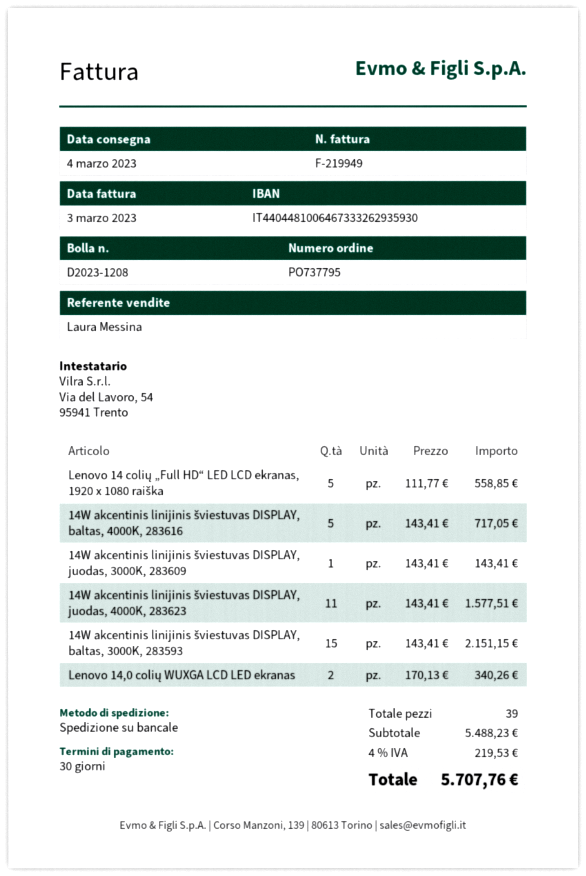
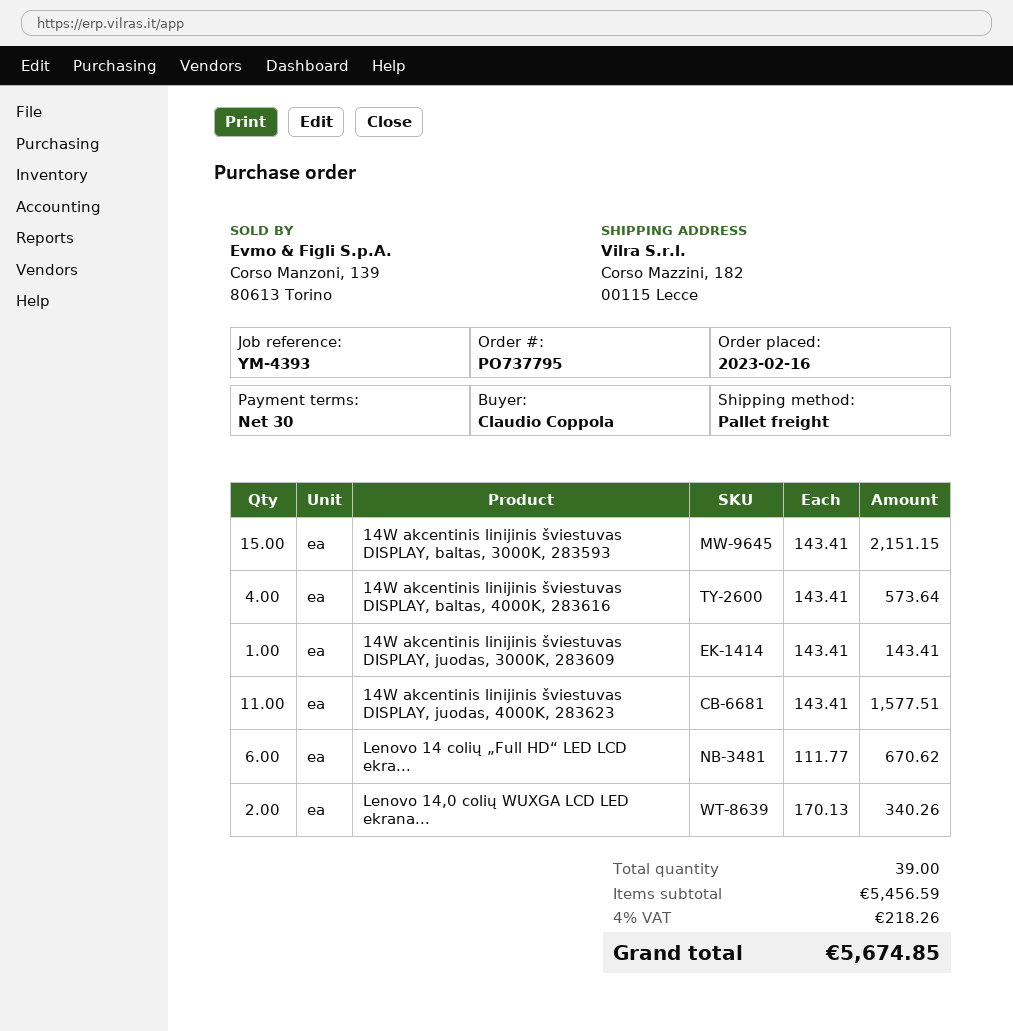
Lenovo 14 colių „Full HD“ LED LCD ekranas, 1920 x 1080 raiška: 5 x 111.77 = 558.85 -> 6 x 111.77 = 670.62
14W akcentinis linijinis šviestuvas DISPLAY, baltas, 4000K, 283616: 5 x 143.41 = 717.05 -> 4 x 143.41 = 573.64
subtotal: 5488.23 -> 5456.59
tax: 4% = 219.53 -> 4% = 218.26
total: 5707.76 -> 5674.85

